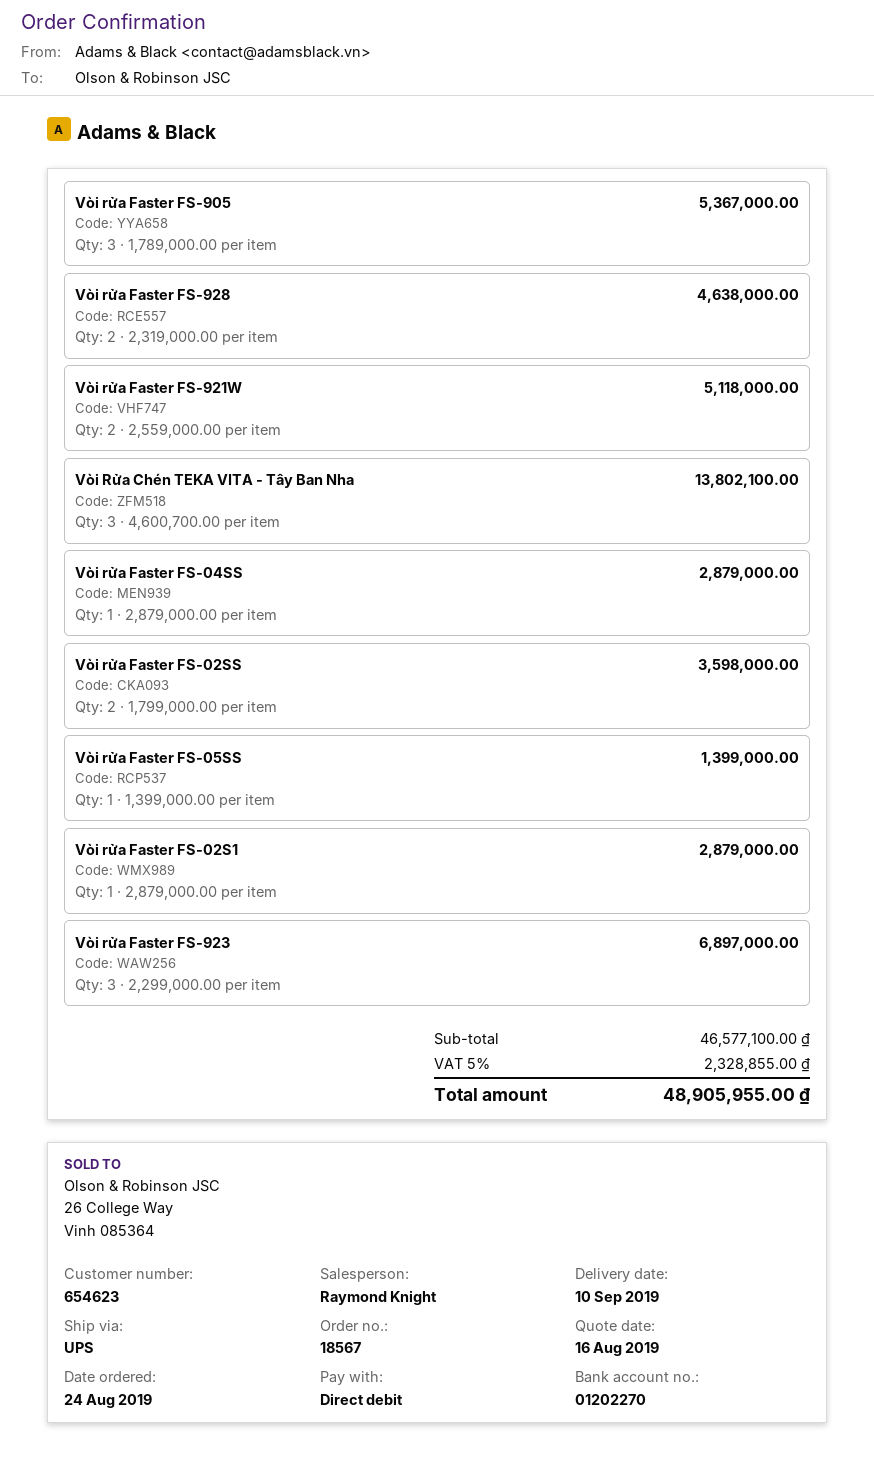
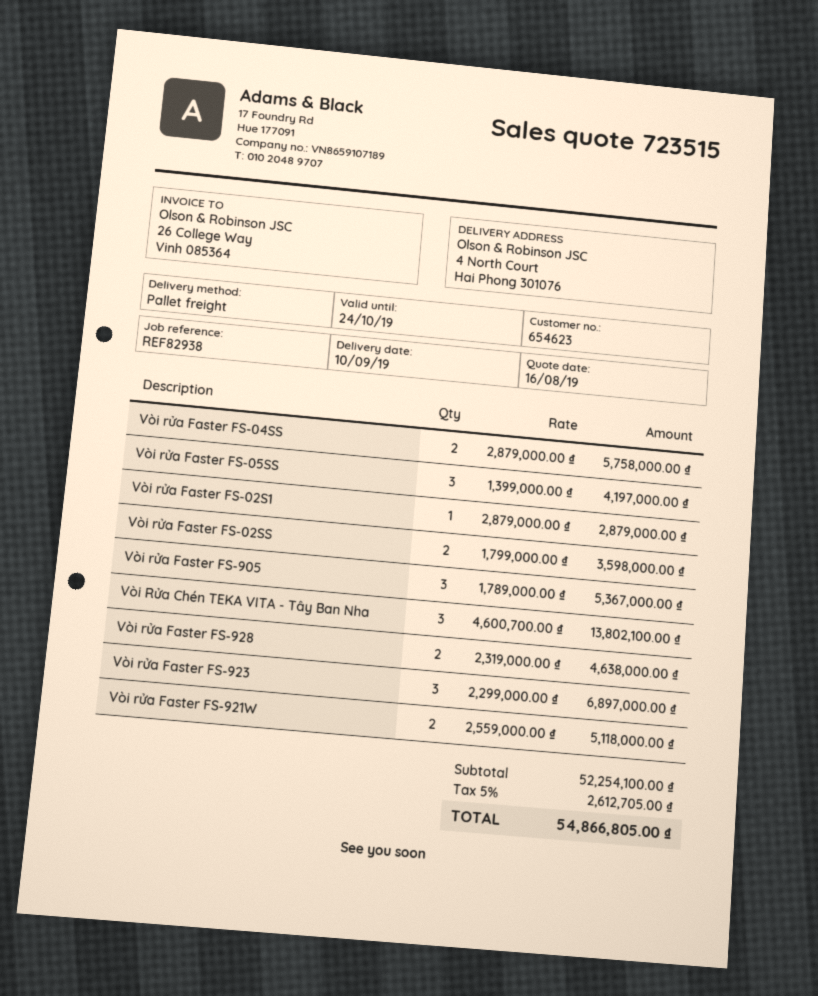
shipping method: UPS -> pallet freight
Vòi rửa Faster FS-04SS: 1 x 2879000.00 = 2879000.00 -> 2 x 2879000.00 = 5758000.00
Vòi rửa Faster FS-05SS: 1 x 1399000.00 = 1399000.00 -> 3 x 1399000.00 = 4197000.00
subtotal: 46577100.00 -> 52254100.00
tax: 5% = 2328855.00 -> 5% = 2612705.00
total: 48905955.00 -> 54866805.00

